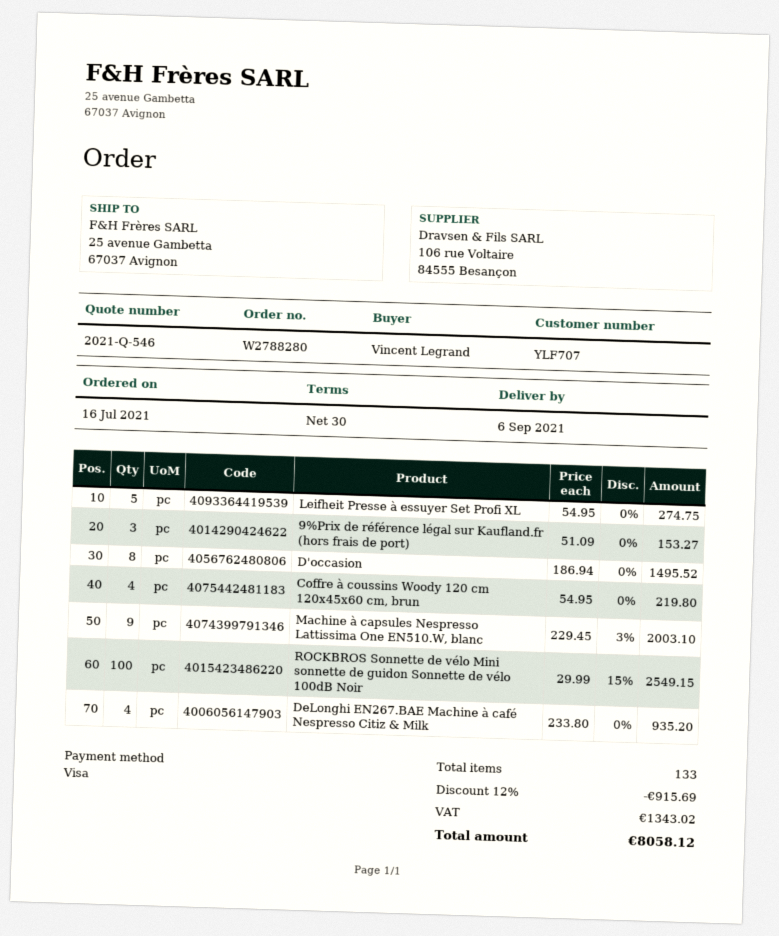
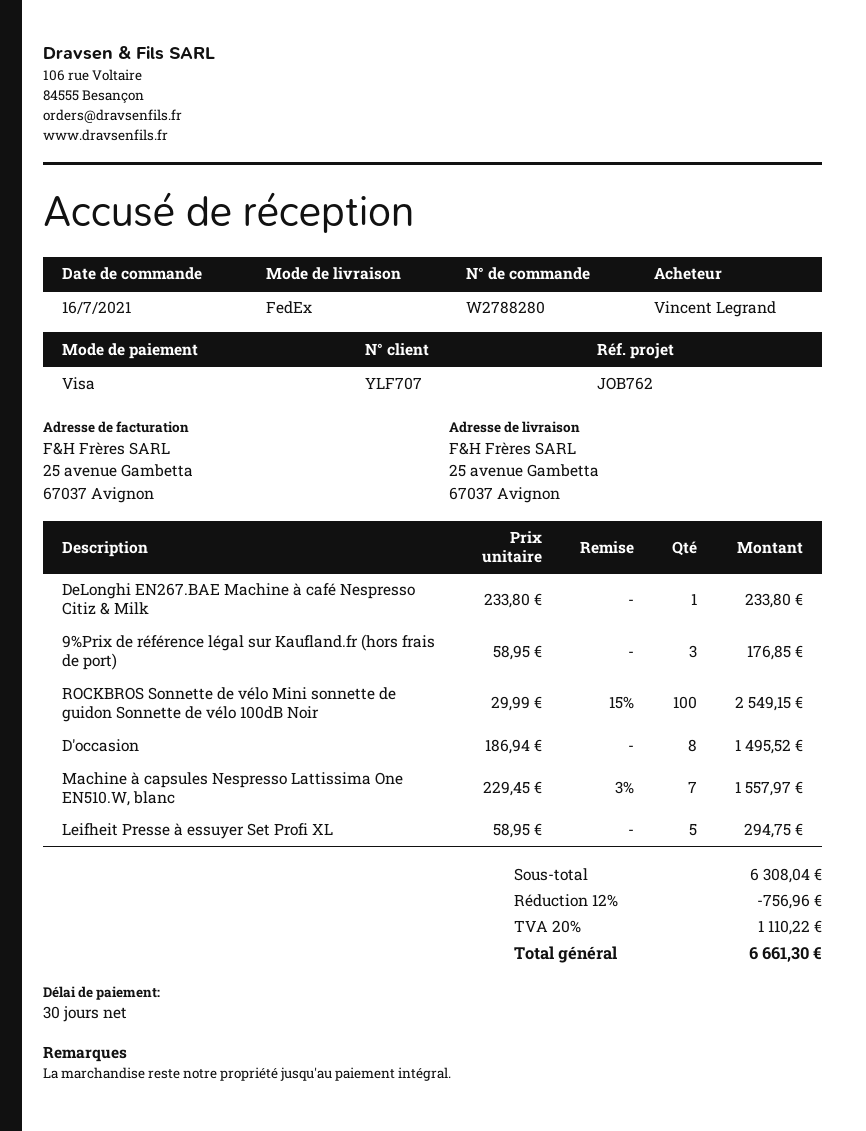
Leifheit Presse à essuyer Set Profi XL: 5 x 54.95 = 274.75 -> 5 x 58.95 = 294.75
9%Prix de référence légal sur Kaufland.fr (hors frais de port): 3 x 51.09 = 153.27 -> 3 x 58.95 = 176.85
Coffre à coussins Woody 120 cm 120x45x60 cm, brun: 4 x 54.95 = 219.80 -> none
Machine à capsules Nespresso Lattissima One EN510.W, blanc: 9 x 229.45 - 3% = 2003.10 -> 7 x 229.45 - 3% = 1557.97
DeLonghi EN267.BAE Machine à café Nespresso Citiz & Milk: 4 x 233.80 = 935.20 -> 1 x 233.80 = 233.80
discount: 12% = 915.69 -> 12% = 756.96
tax: 1343.02 -> 1110.22
total: 8058.12 -> 6661.30

